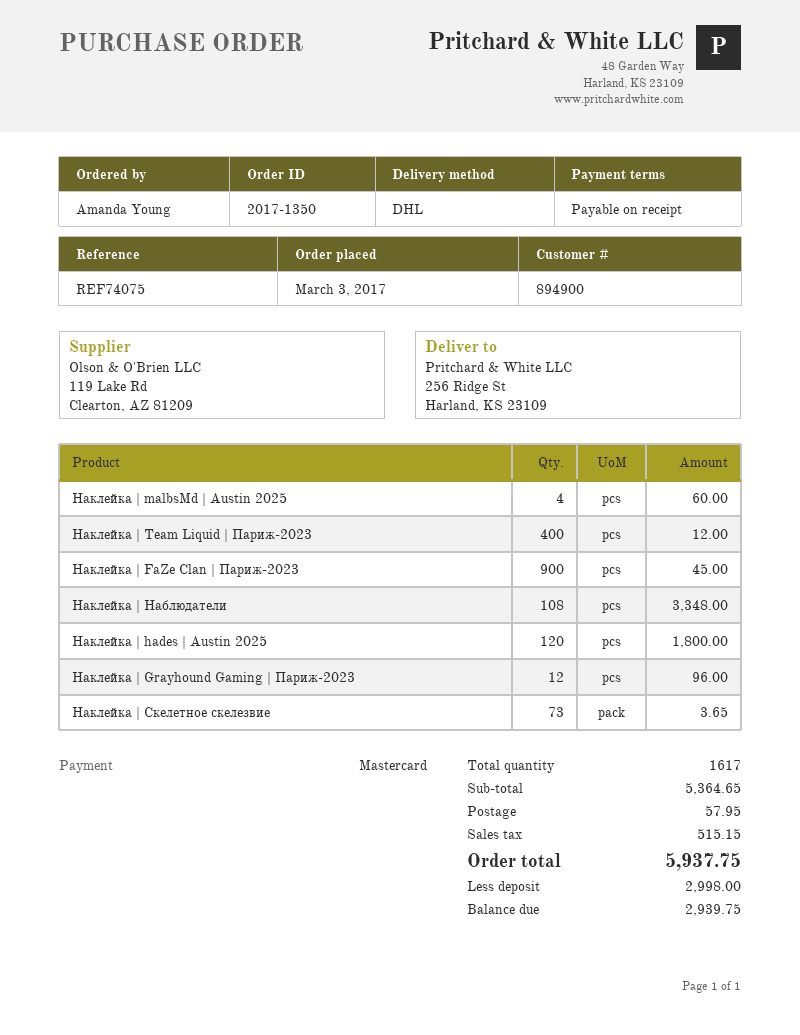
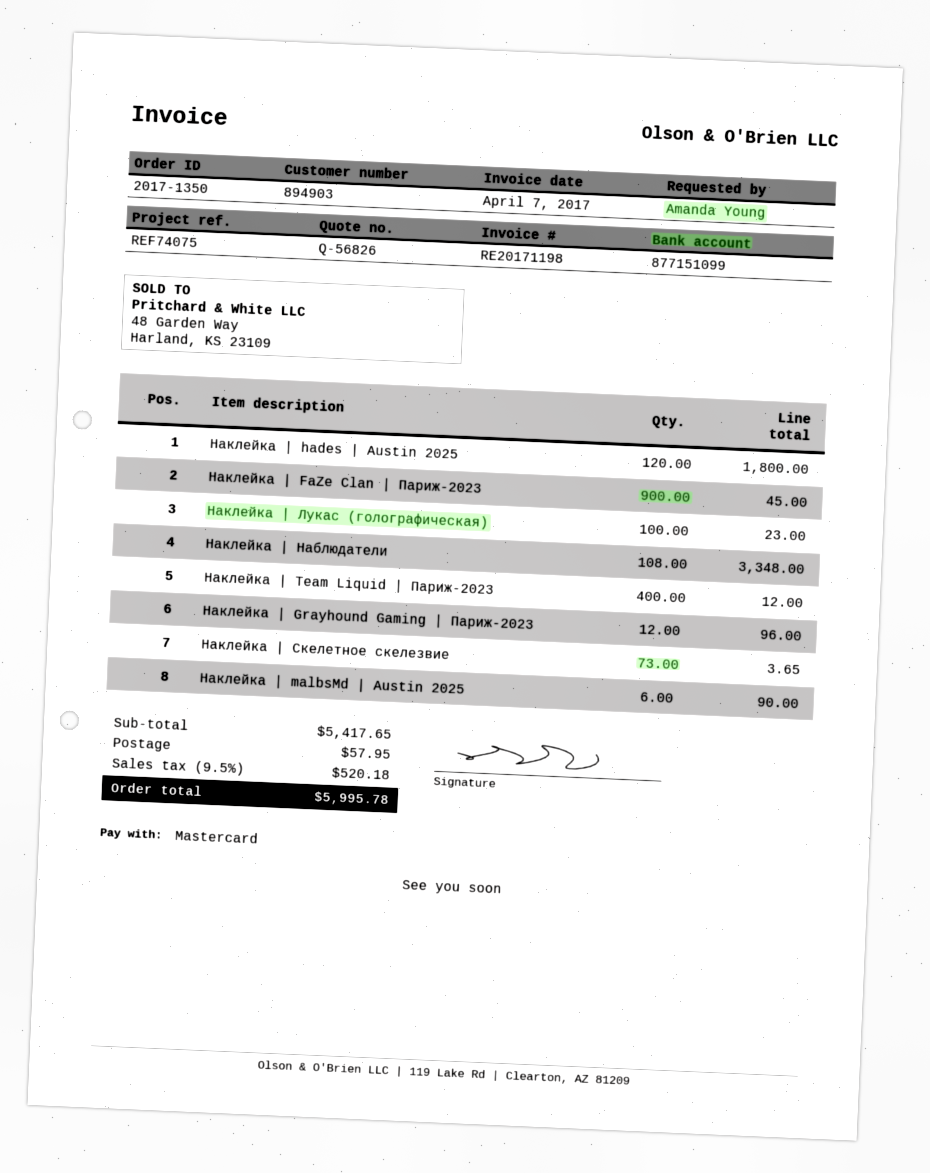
customer number: 894900 -> 894903
Наклейка | malbsMd | Austin 2025: 4 for 60.00 -> 6 for 90.00
Наклейка | Лукас (голографическая): none -> 100 for 23.00
subtotal: 5364.65 -> 5417.65
tax: 515.15 -> 520.18
total: 5937.75 -> 5995.78

